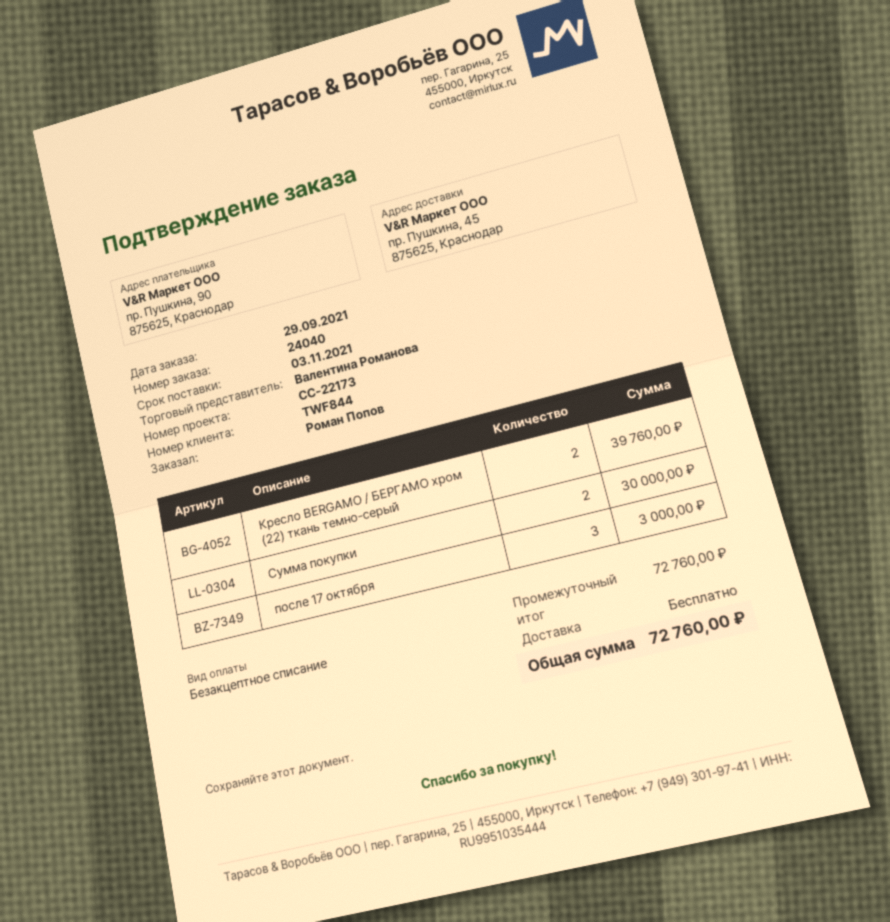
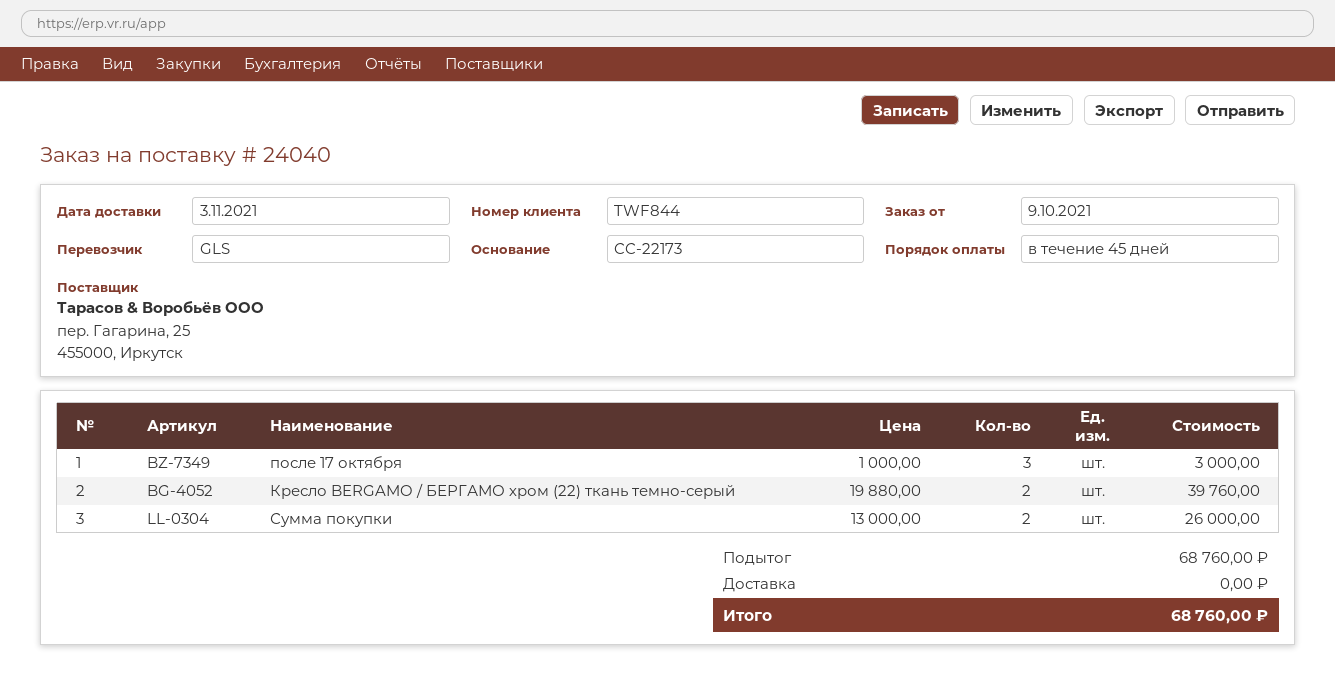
order date: 2021-09-29 -> 2021-10-09
Сумма покупки: 2 for 30000.00 -> 2 for 26000.00
subtotal: 72760.00 -> 68760.00
total: 72760.00 -> 68760.00

